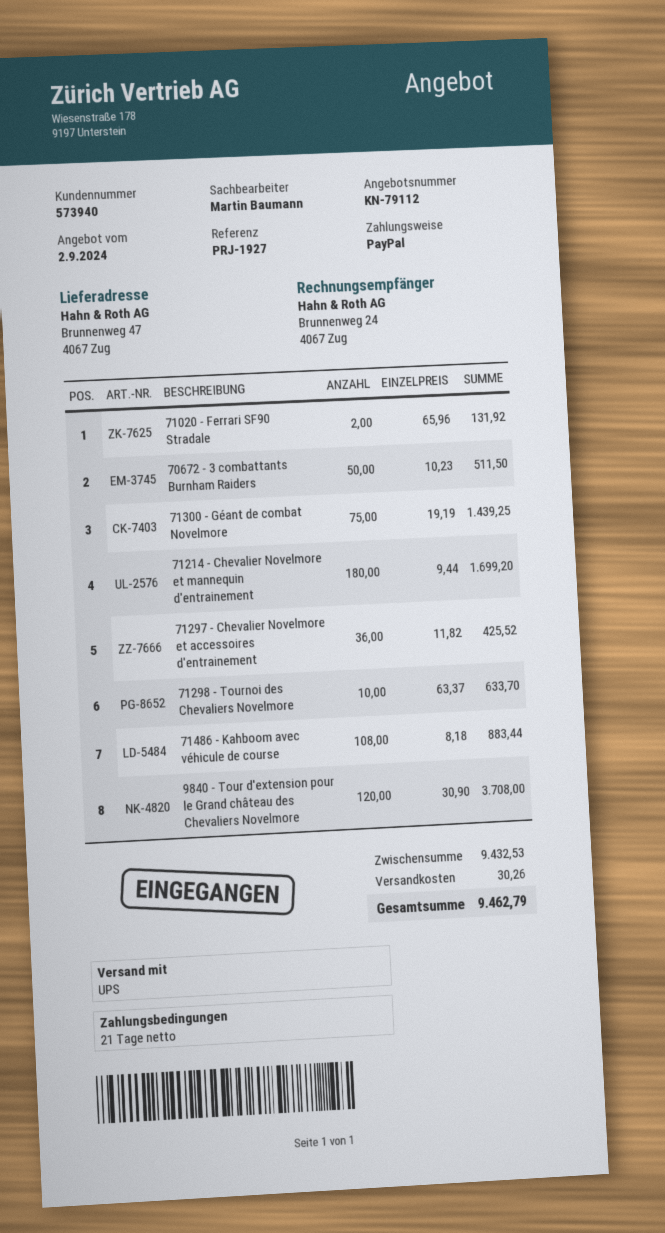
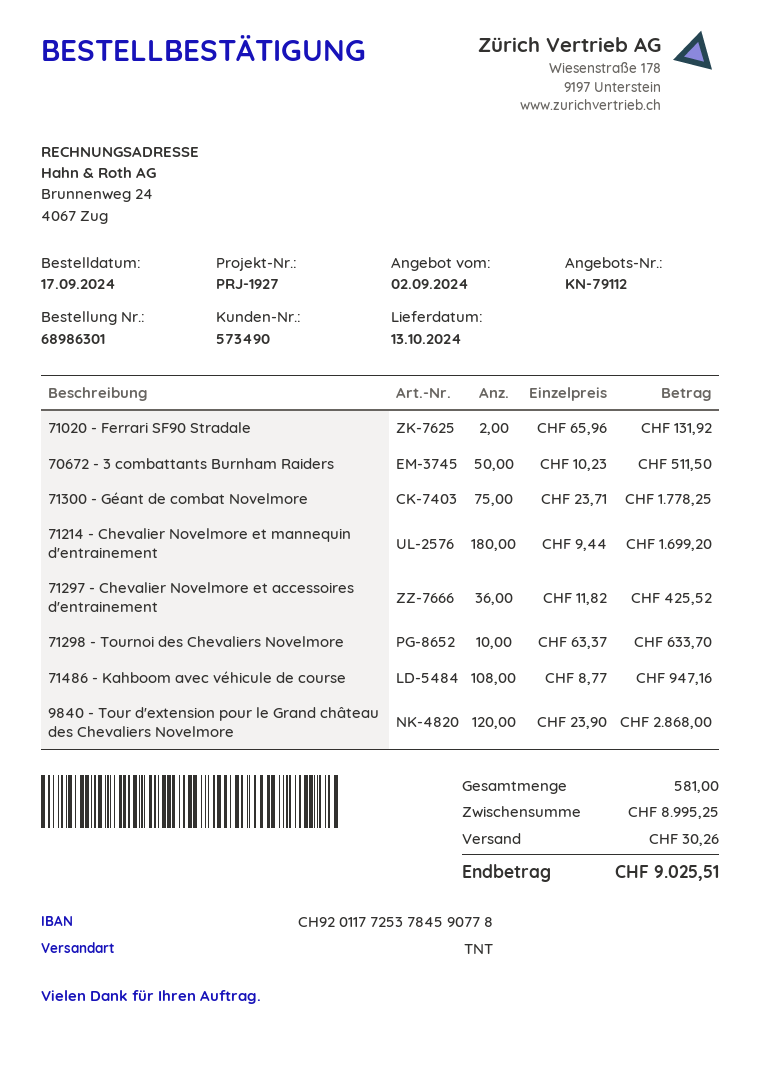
customer number: 573940 -> 573490
shipping method: UPS -> TNT
71300 - Géant de combat Novelmore: 75 x 19.19 = 1439.25 -> 75 x 23.71 = 1778.25
71486 - Kahboom avec véhicule de course: 108 x 8.18 = 883.44 -> 108 x 8.77 = 947.16
9840 - Tour d'extension pour le Grand château des Chevaliers Novelmore: 120 x 30.90 = 3708.00 -> 120 x 23.90 = 2868.00
subtotal: 9432.53 -> 8995.25
total: 9462.79 -> 9025.51

